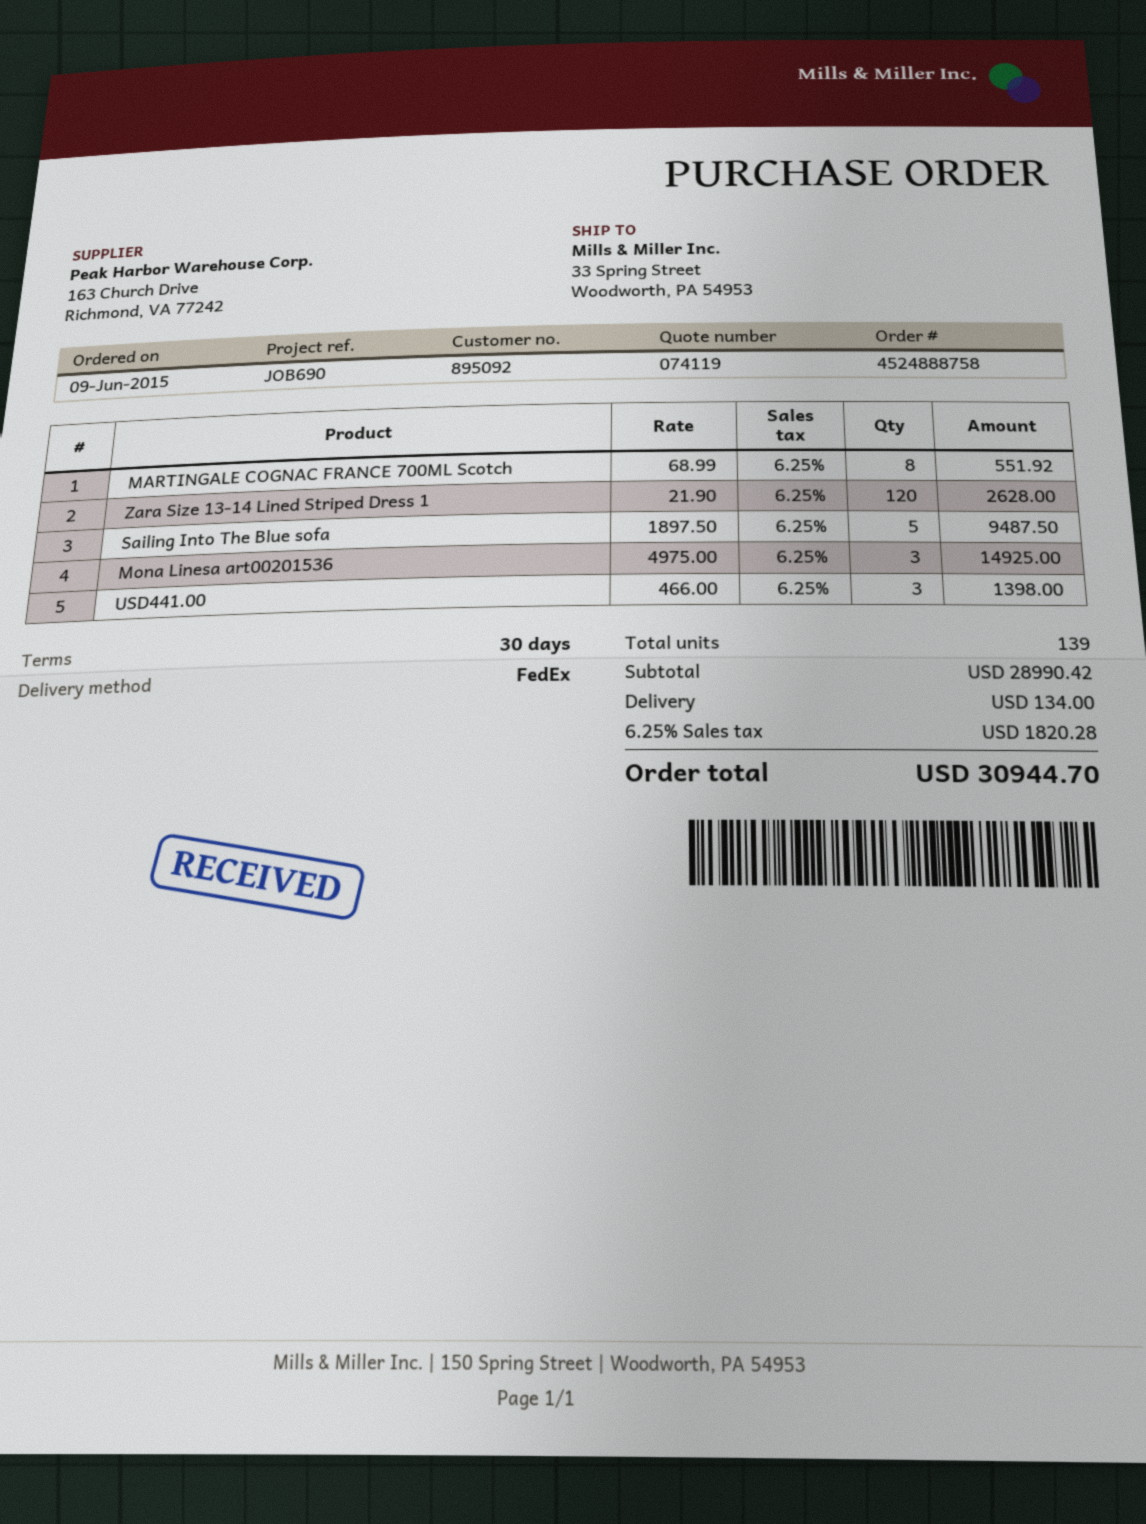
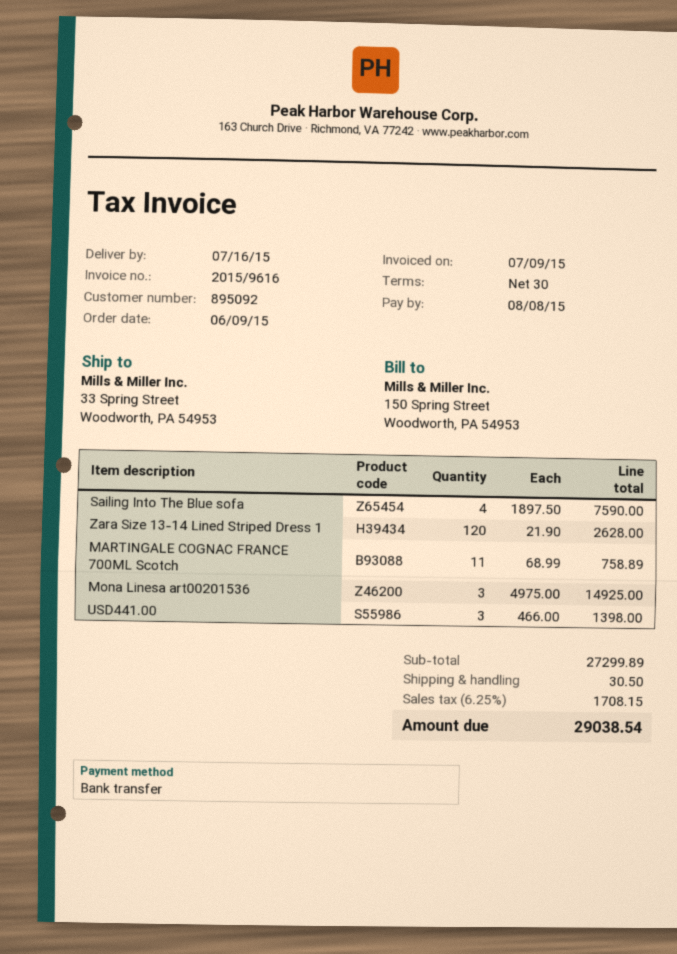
MARTINGALE COGNAC FRANCE 700ML Scotch: 8 x 68.99 = 551.92 -> 11 x 68.99 = 758.89
Sailing Into The Blue sofa: 5 x 1897.50 = 9487.50 -> 4 x 1897.50 = 7590.00
subtotal: 28990.42 -> 27299.89
shipping: 134.00 -> 30.50
tax: 6.25% = 1820.28 -> 6.25% = 1708.15
total: 30944.70 -> 29038.54

